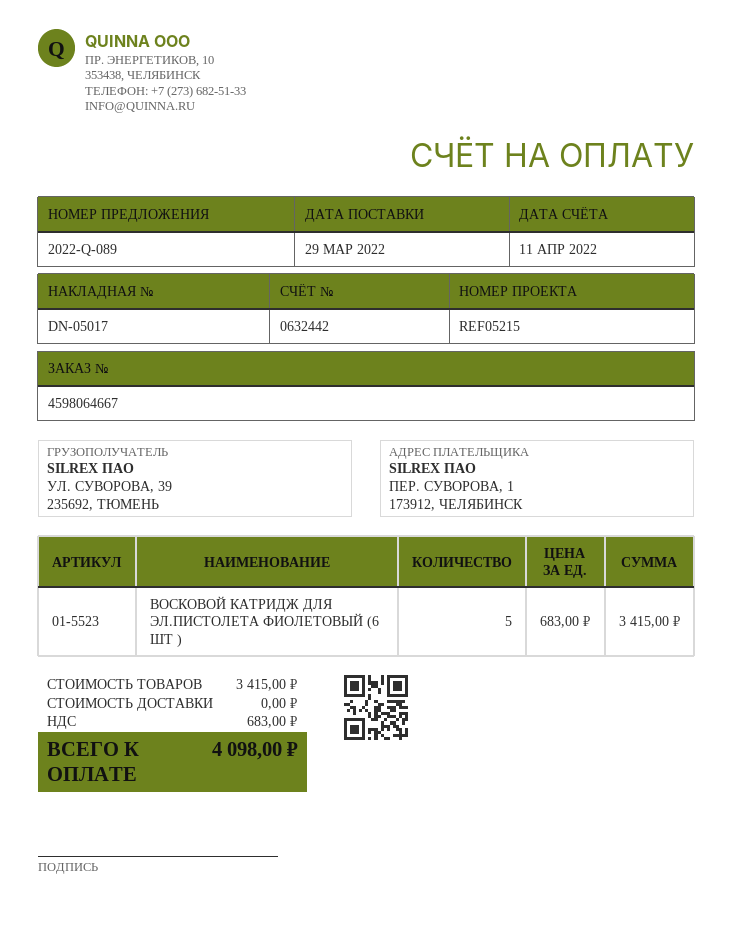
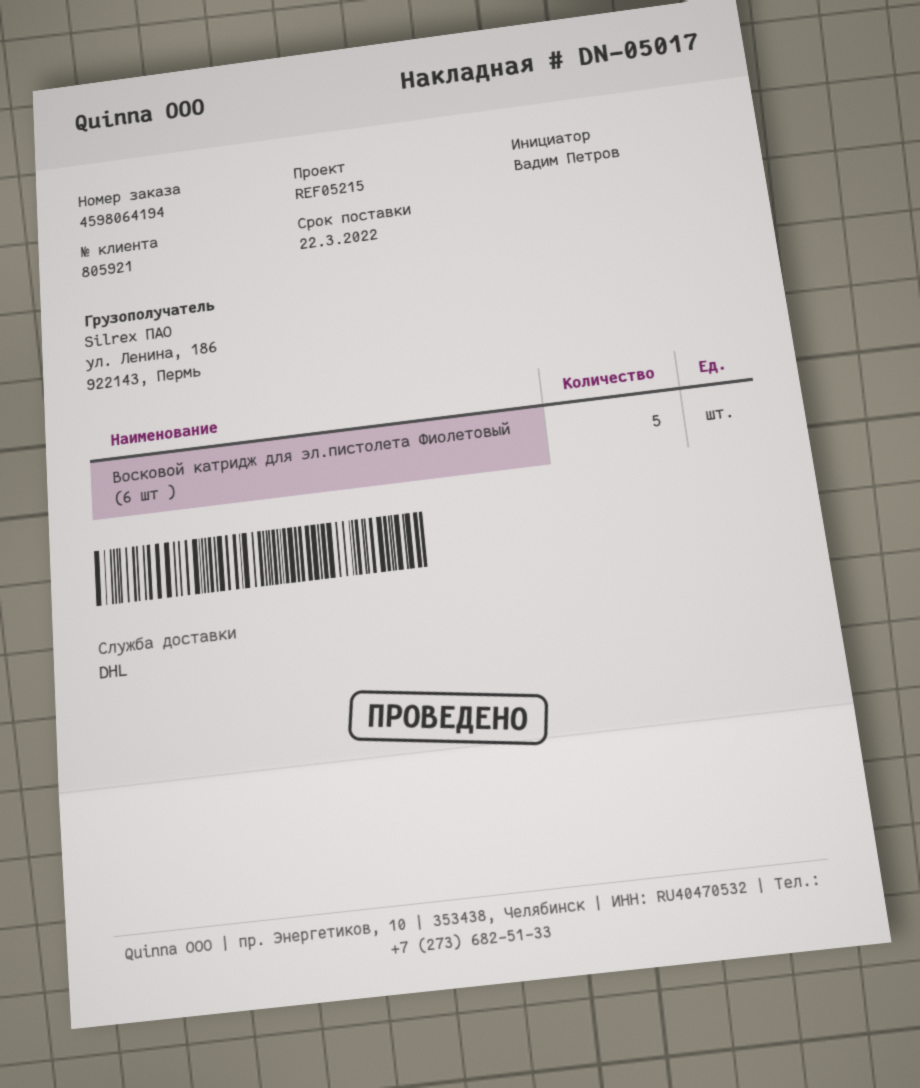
order number: 4598064667 -> 4598064194
delivery date: 2022-03-29 -> 2022-03-22
ship to: УЛ. СУВОРОВА, 39, 235692, ТЮМЕНЬ -> ул. Ленина, 186, 922143, Пермь

